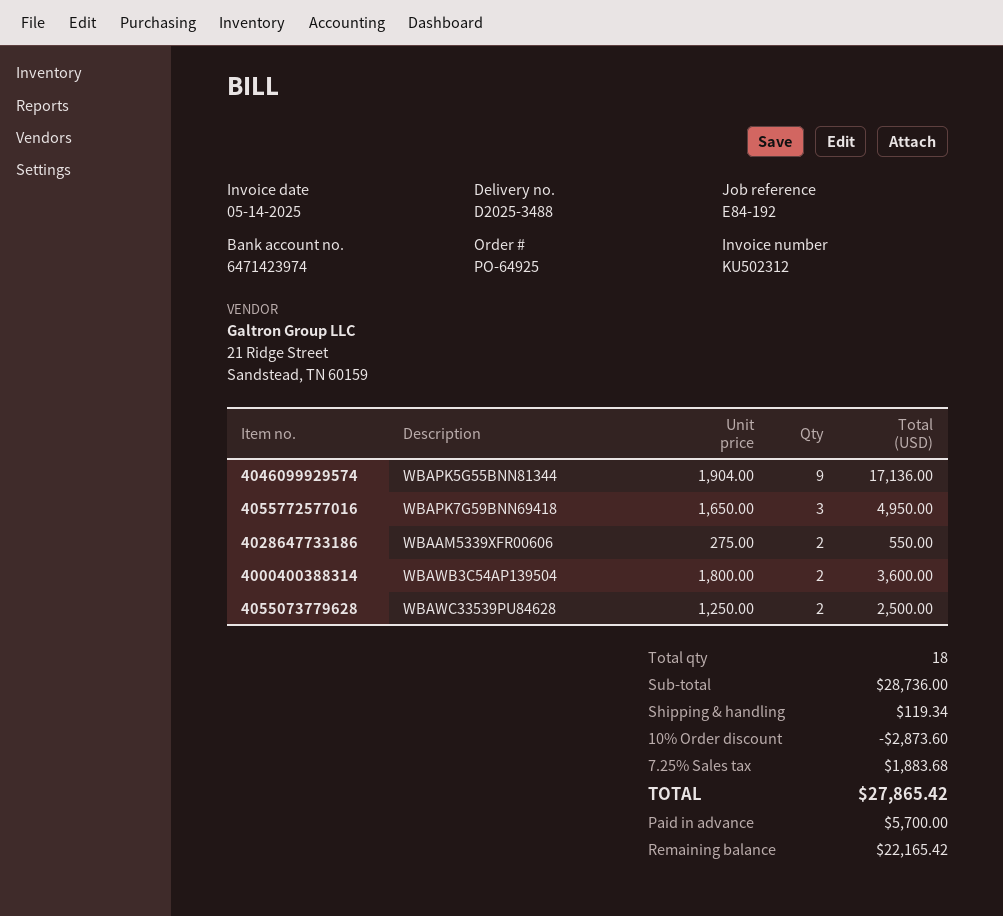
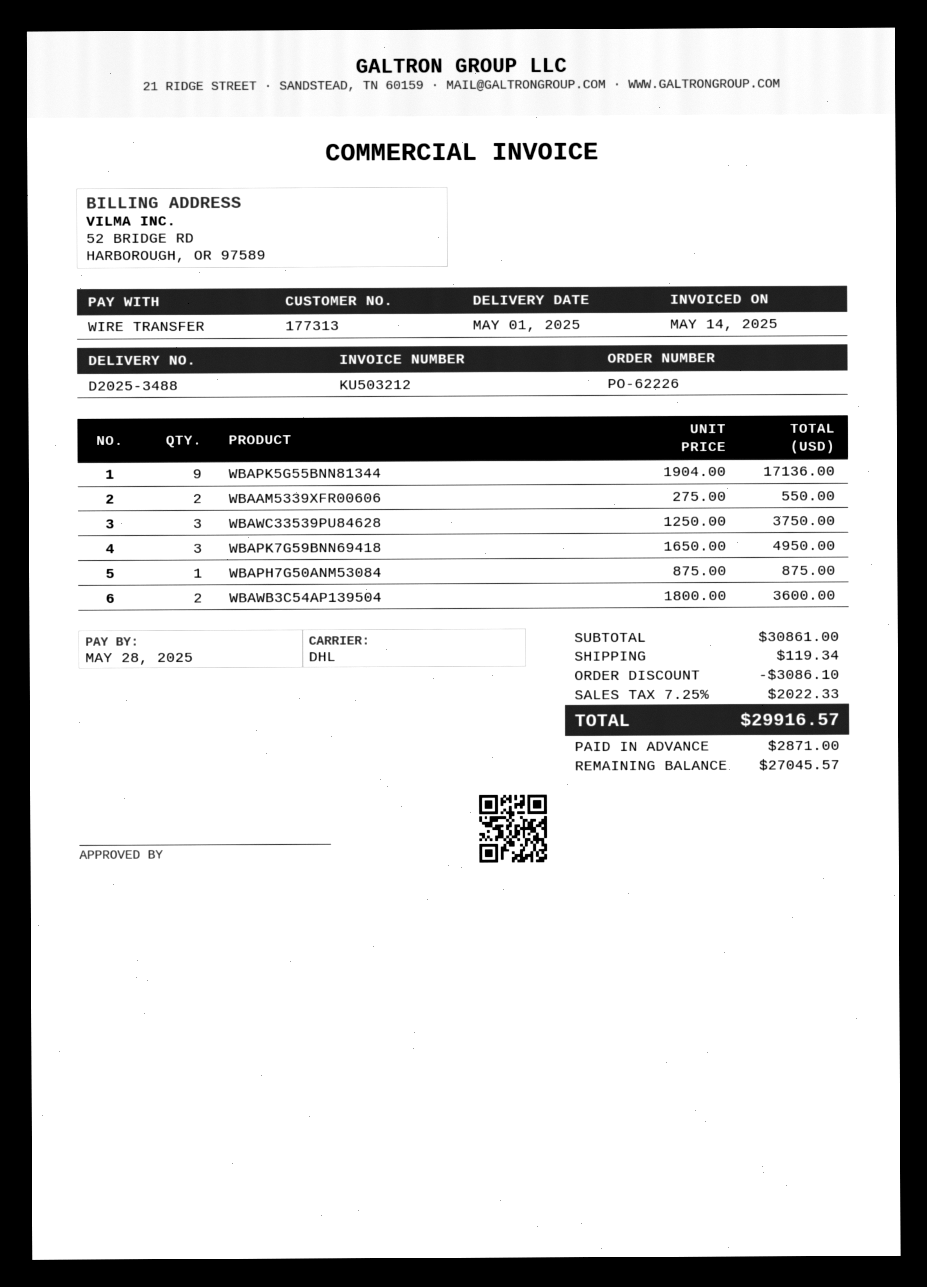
order number: PO-64925 -> PO-62226
invoice number: KU502312 -> KU503212
WBAWC33539PU84628: 2 x 1250.00 = 2500.00 -> 3 x 1250.00 = 3750.00
WBAPH7G50ANM53084: none -> 1 x 875.00 = 875.00
subtotal: 28736.00 -> 30861.00
discount: 2873.60 -> 3086.10
tax: 7.25% = 1883.68 -> 7.25% = 2022.33
total: 27865.42 -> 29916.57
deposit: 5700.00 -> 2871.00
balance: 22165.42 -> 27045.57

